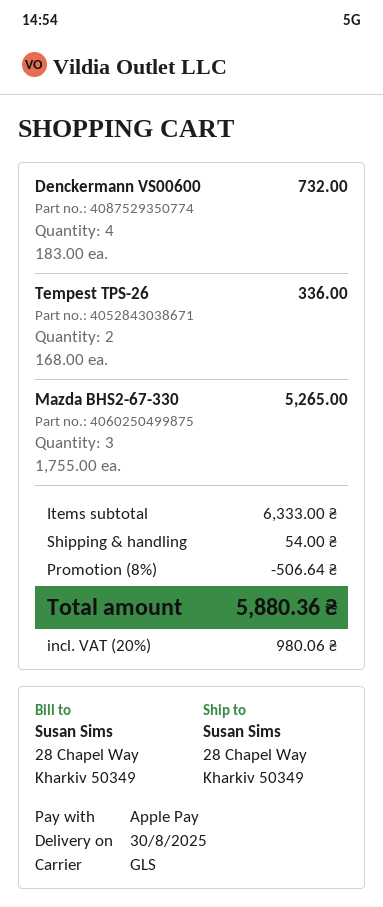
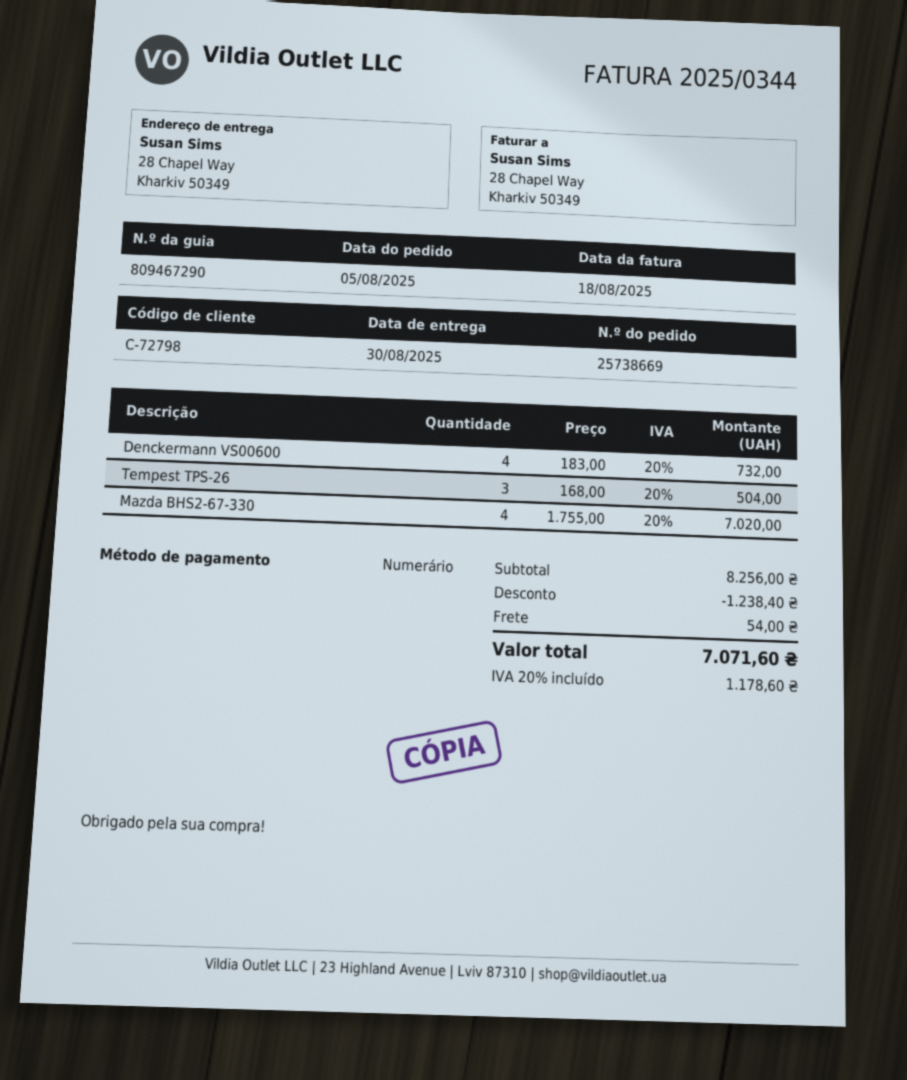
payment method: Apple Pay -> cash
Tempest TPS-26: 2 x 168.00 = 336.00 -> 3 x 168.00 = 504.00
Mazda BHS2-67-330: 3 x 1755.00 = 5265.00 -> 4 x 1755.00 = 7020.00
subtotal: 6333.00 -> 8256.00
discount: 506.64 -> 1238.40
tax: 20% = 980.06 -> 20% = 1178.60
total: 5880.36 -> 7071.60

